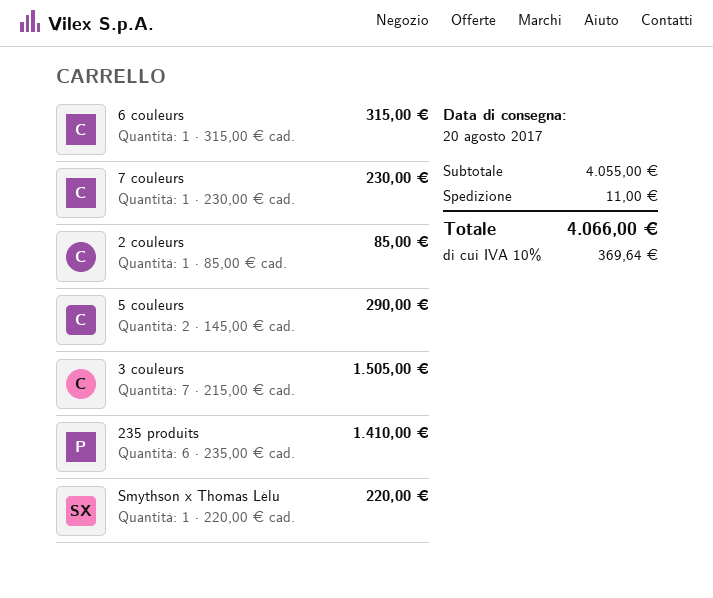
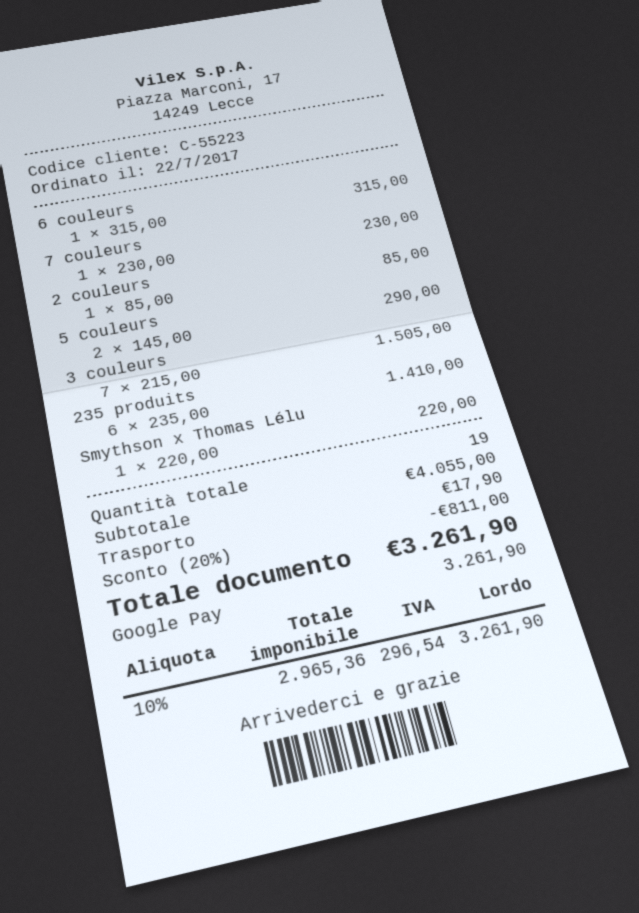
discount: none -> 20% = 811.00
shipping: 11.00 -> 17.90
tax: 10% = 369.64 -> 10% = 296.54
total: 4066.00 -> 3261.90

